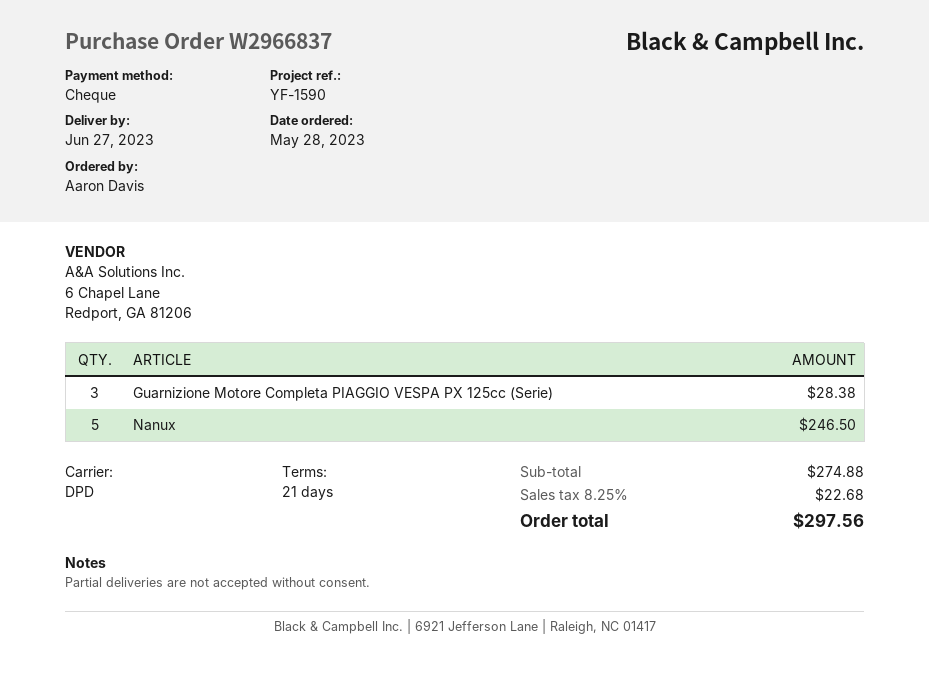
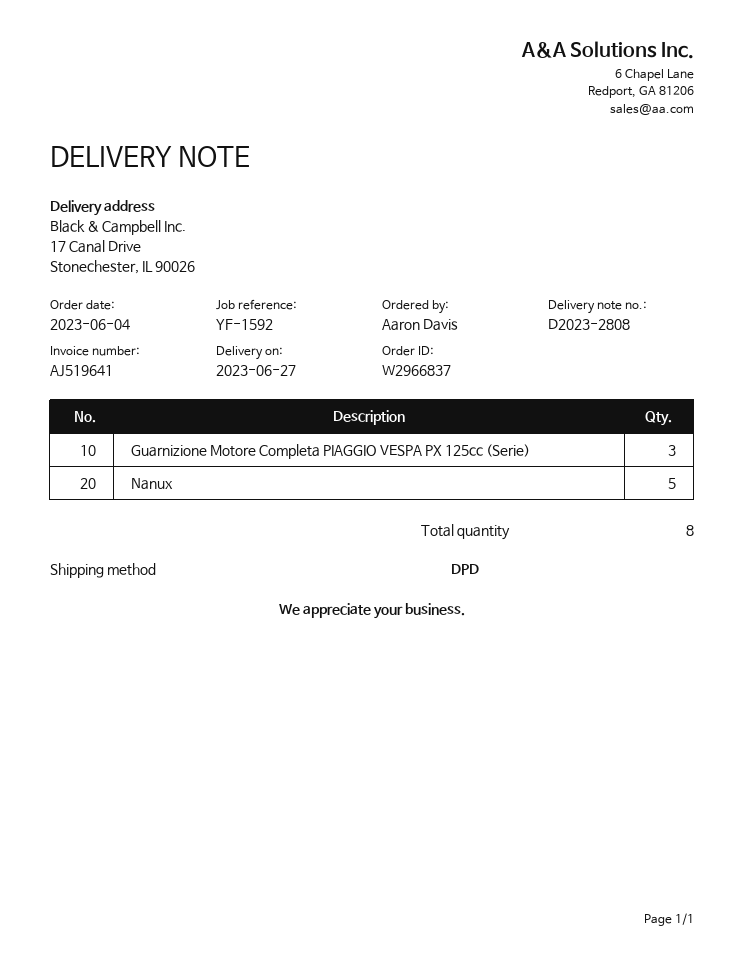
order date: 2023-05-28 -> 2023-06-04
reference: YF-1590 -> YF-1592

